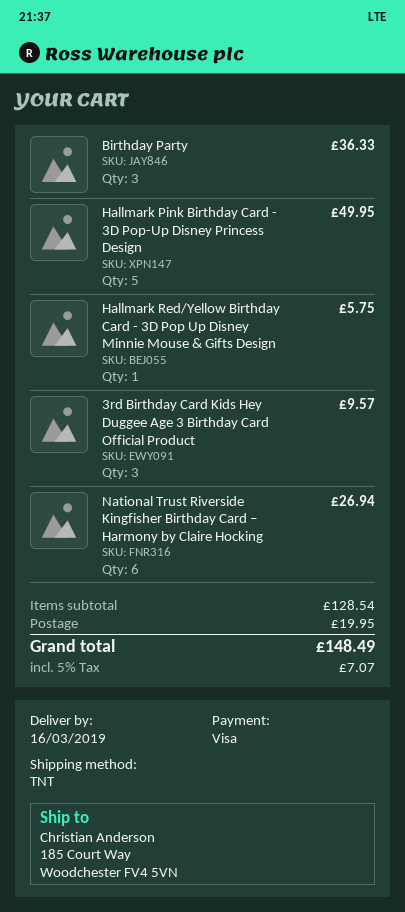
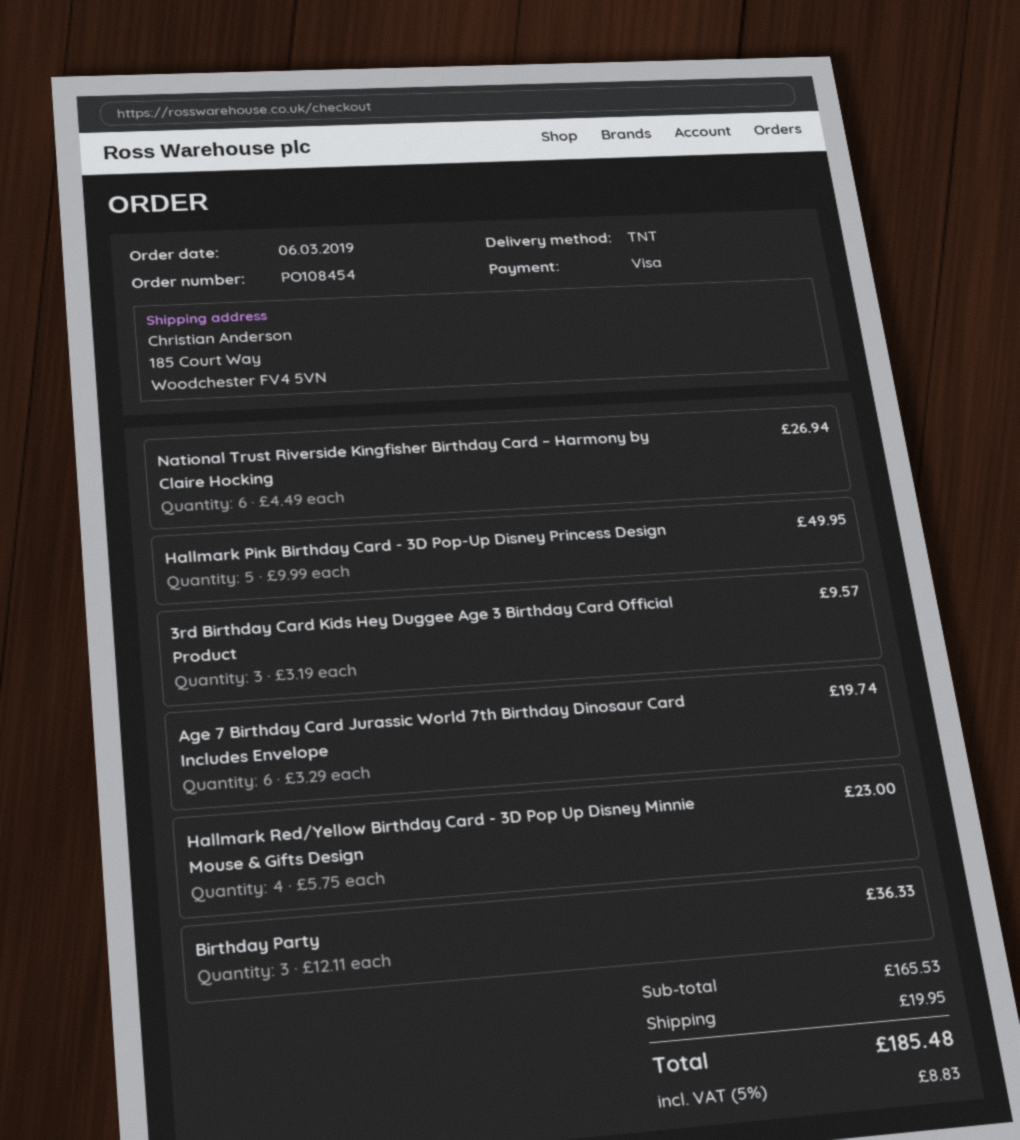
Hallmark Red/Yellow Birthday Card - 3D Pop Up Disney Minnie Mouse & Gifts Design: 1 for 5.75 -> 4 for 23.00
Age 7 Birthday Card Jurassic World 7th Birthday Dinosaur Card Includes Envelope: none -> 6 for 19.74
subtotal: 128.54 -> 165.53
tax: 5% = 7.07 -> 5% = 8.83
total: 148.49 -> 185.48

